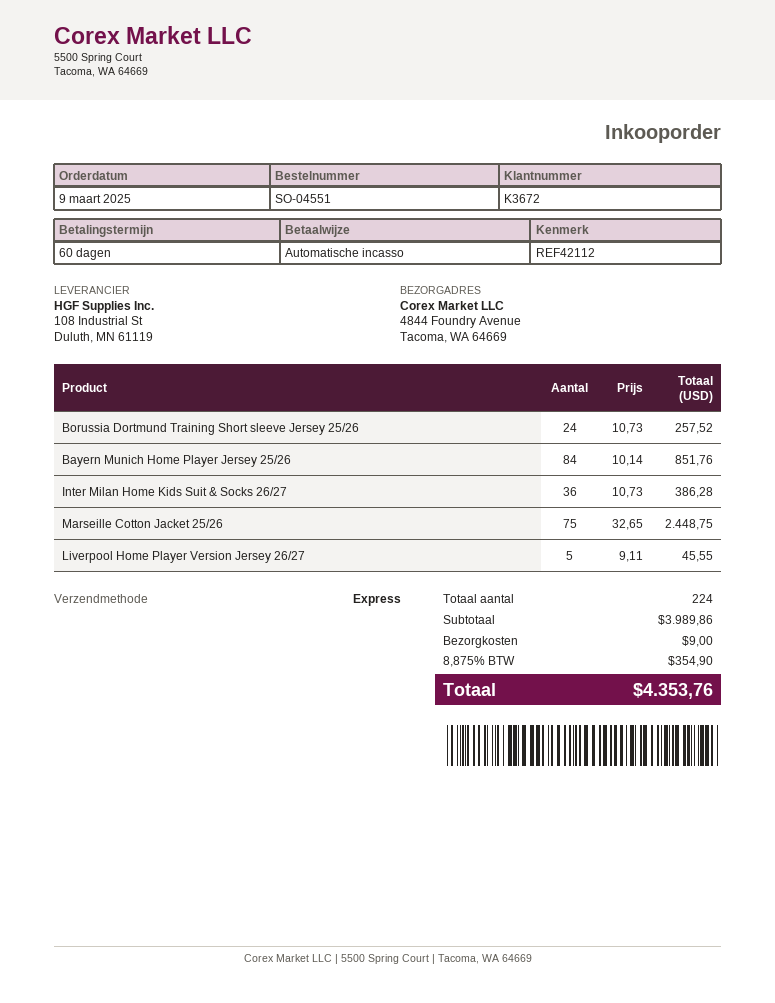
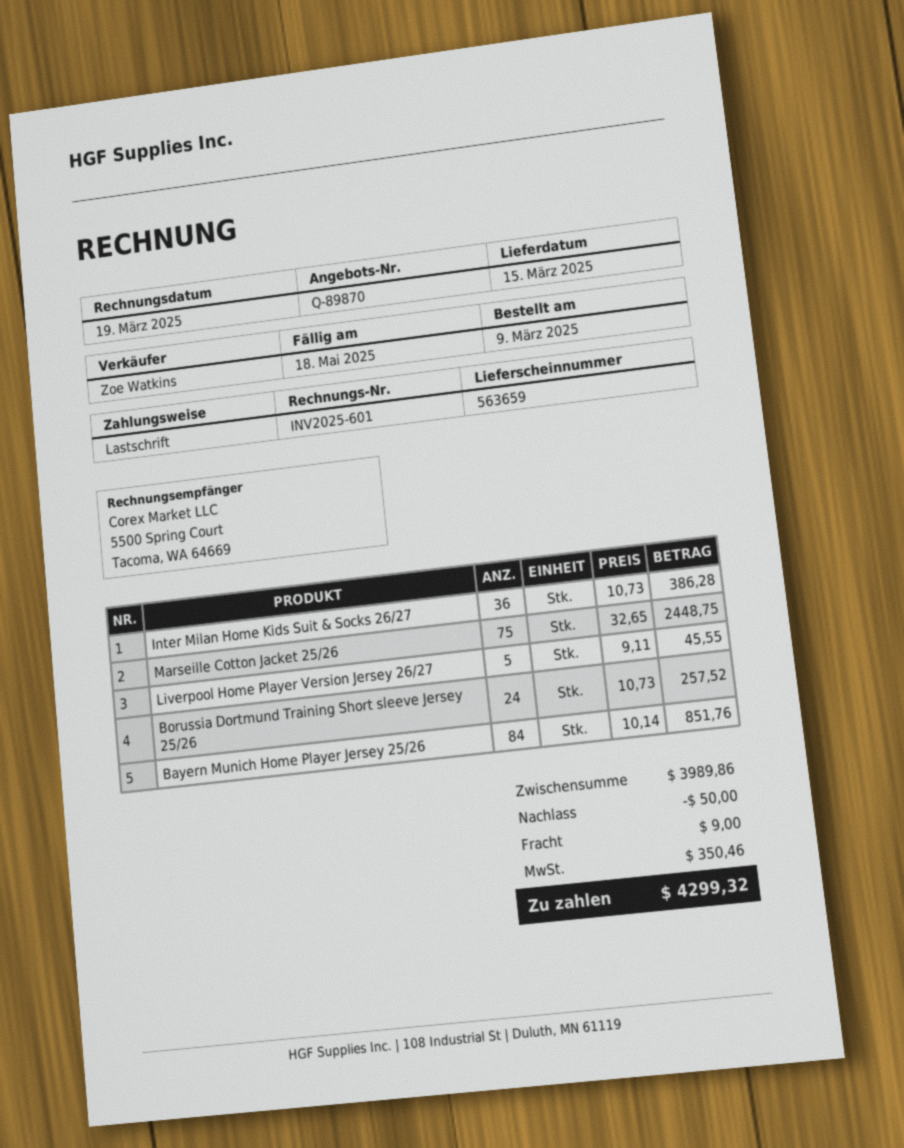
discount: none -> 50.00
tax: 354.90 -> 350.46
total: 4353.76 -> 4299.32

